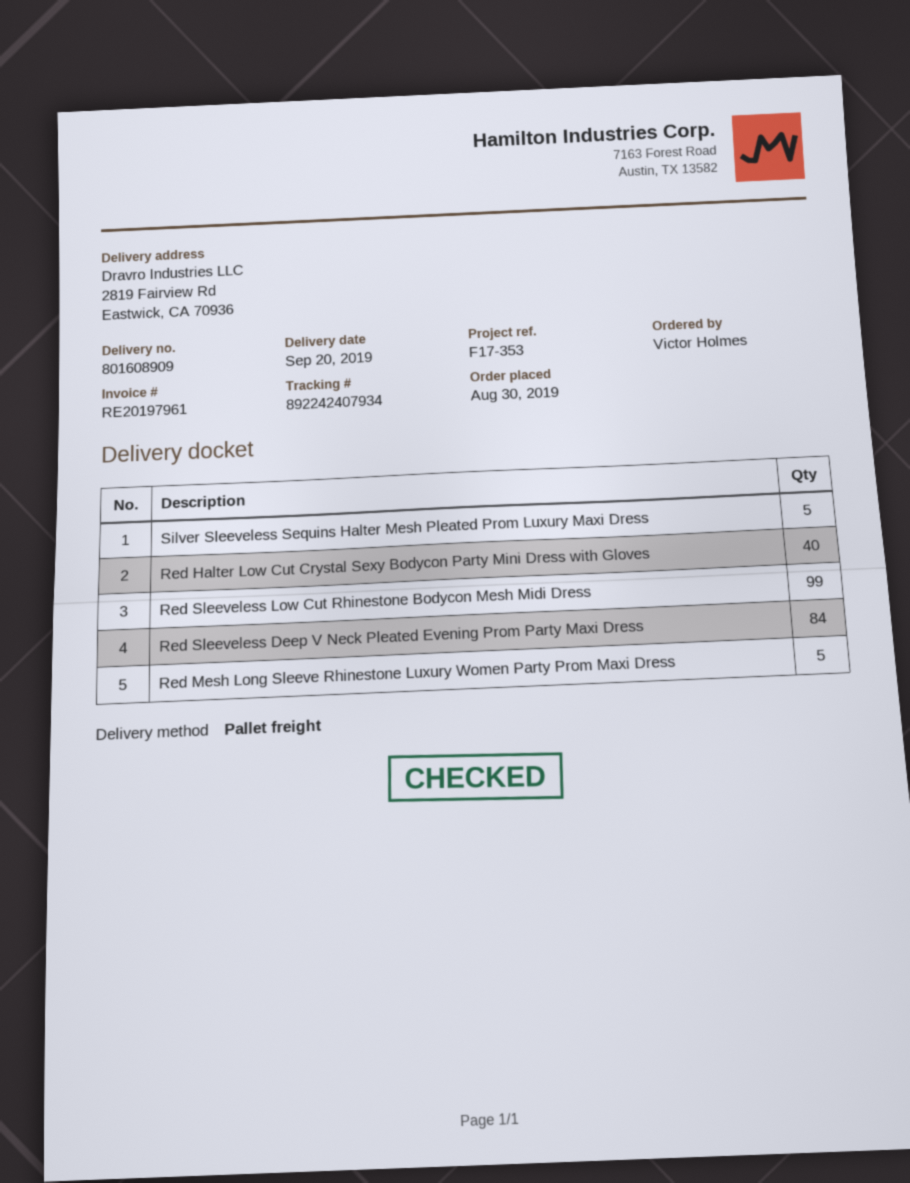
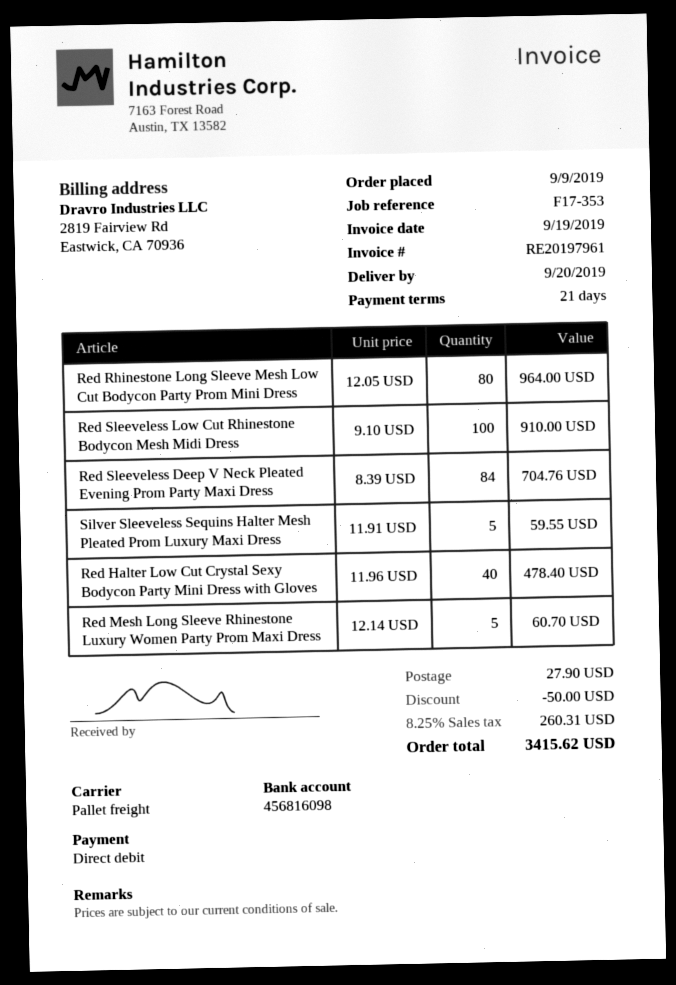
order date: 2019-08-30 -> 2019-09-09
Red Sleeveless Low Cut Rhinestone Bodycon Mesh Midi Dress: 99 -> 100
Red Rhinestone Long Sleeve Mesh Low Cut Bodycon Party Prom Mini Dress: none -> 80

